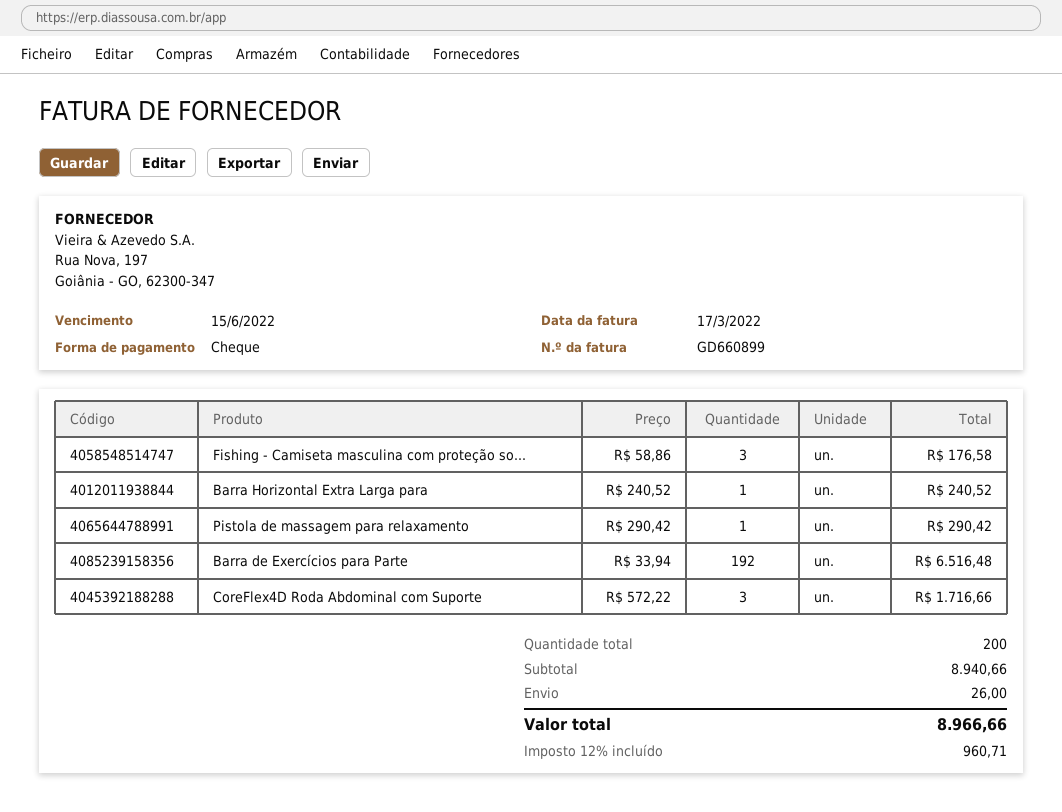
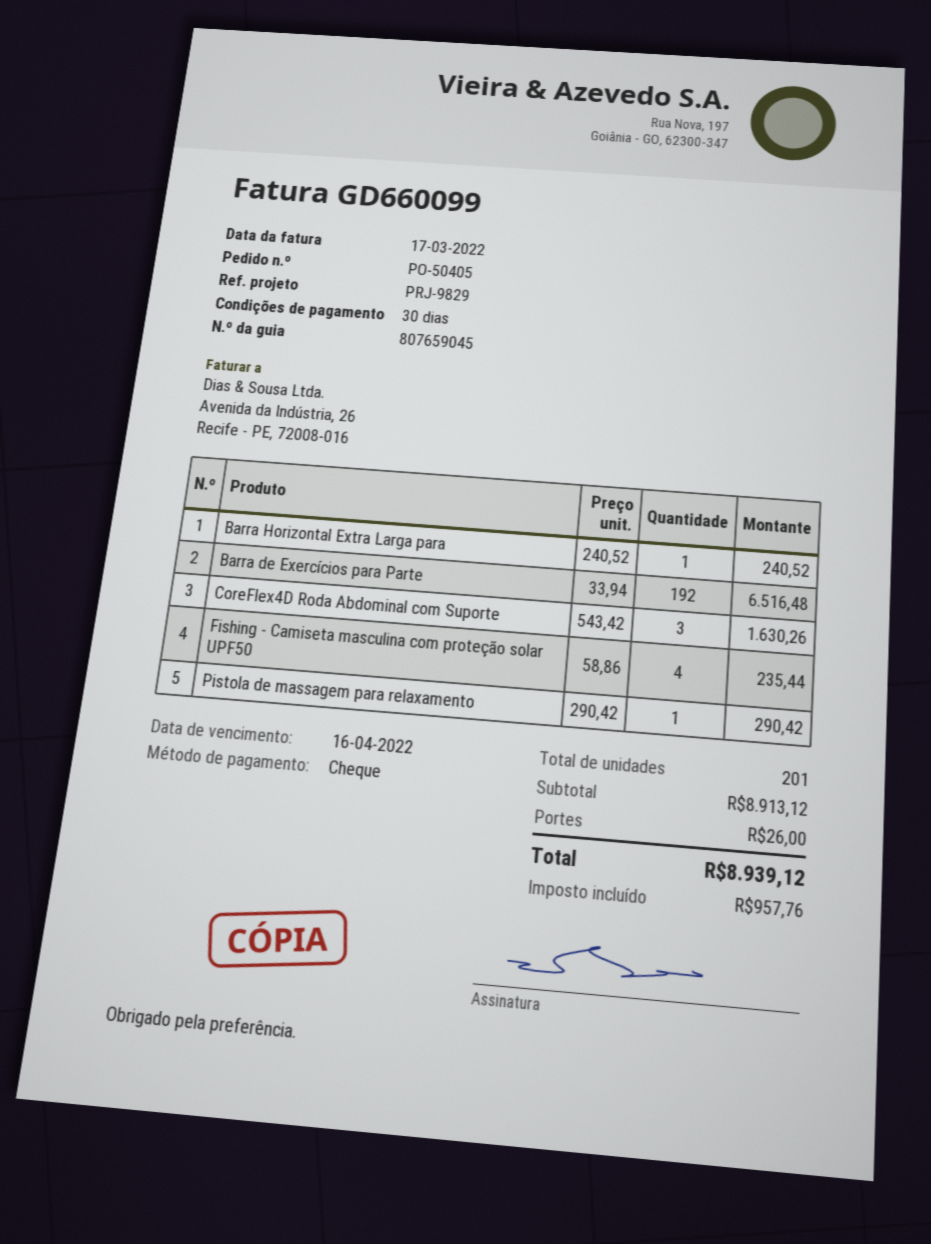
invoice number: GD660899 -> GD660099
due date: 2022-06-15 -> 2022-04-16
Fishing - Camiseta masculina com proteção so...: 3 x 58.86 = 176.58 -> 4 x 58.86 = 235.44
CoreFlex4D Roda Abdominal com Suporte: 3 x 572.22 = 1716.66 -> 3 x 543.42 = 1630.26
total quantity: 200 -> 201
subtotal: 8940.66 -> 8913.12
tax: 960.71 -> 957.76
total: 8966.66 -> 8939.12

